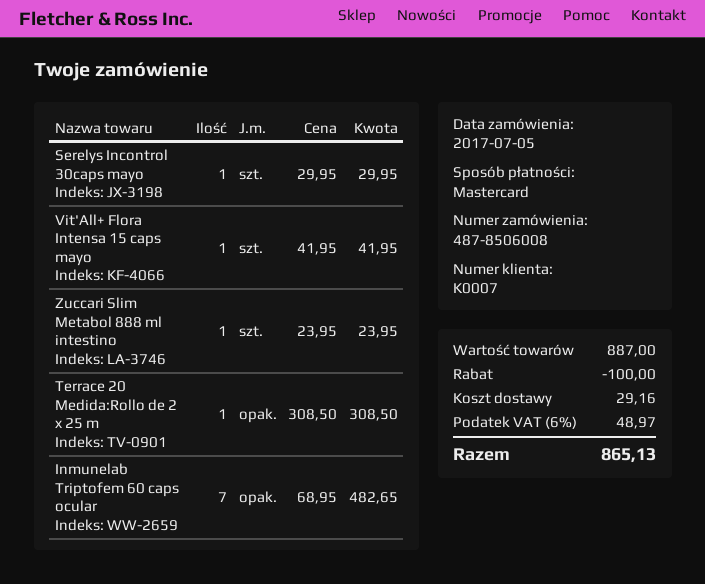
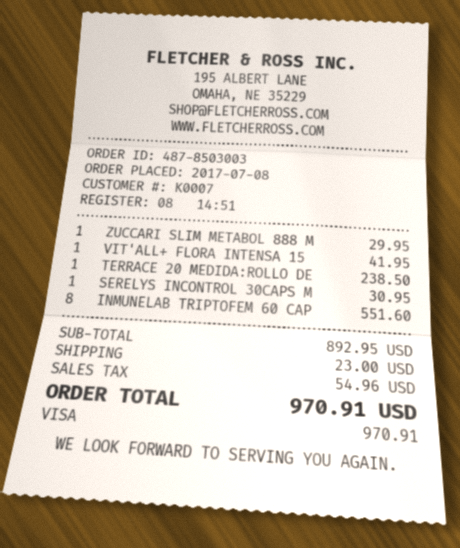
order number: 487-8506008 -> 487-8503003
order date: 2017-07-05 -> 2017-07-08
payment method: Mastercard -> Visa
Serelys Incontrol 30caps mayo: 1 for 29.95 -> 1 for 30.95
Zuccari Slim Metabol 888 ml intestino: 1 for 23.95 -> 1 for 29.95
Terrace 20 Medida:Rollo de 2 x 25 m: 1 for 308.50 -> 1 for 238.50
Inmunelab Triptofem 60 caps ocular: 7 for 482.65 -> 8 for 551.60
subtotal: 887.00 -> 892.95
discount: 100.00 -> none
shipping: 29.16 -> 23.00
tax: 48.97 -> 54.96
total: 865.13 -> 970.91

